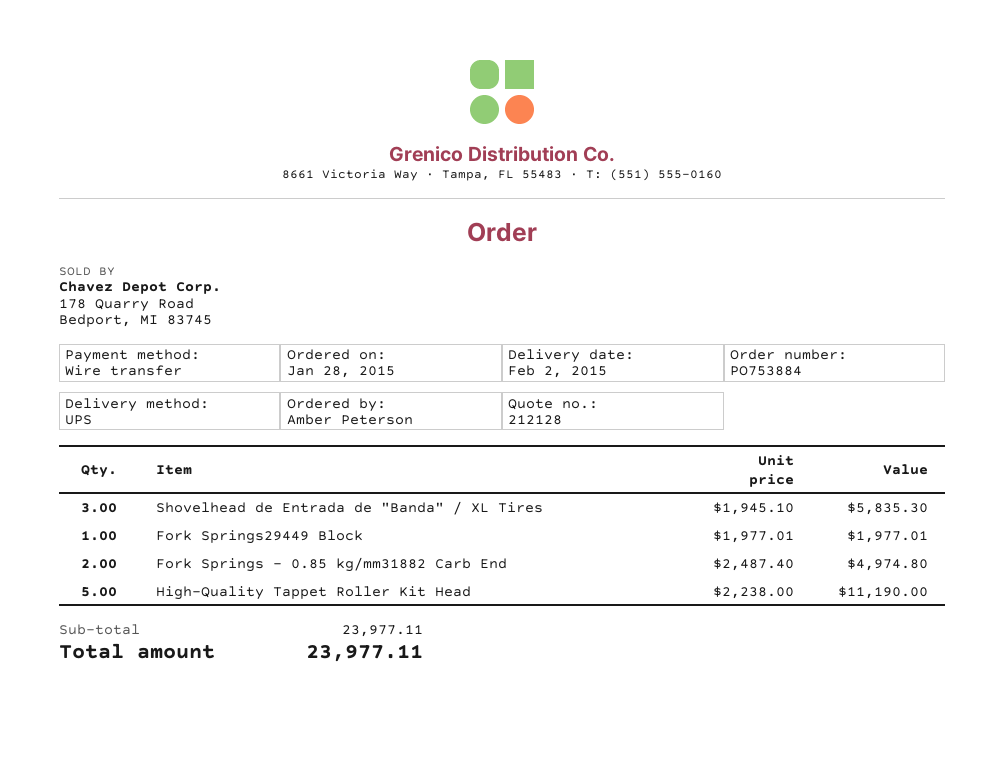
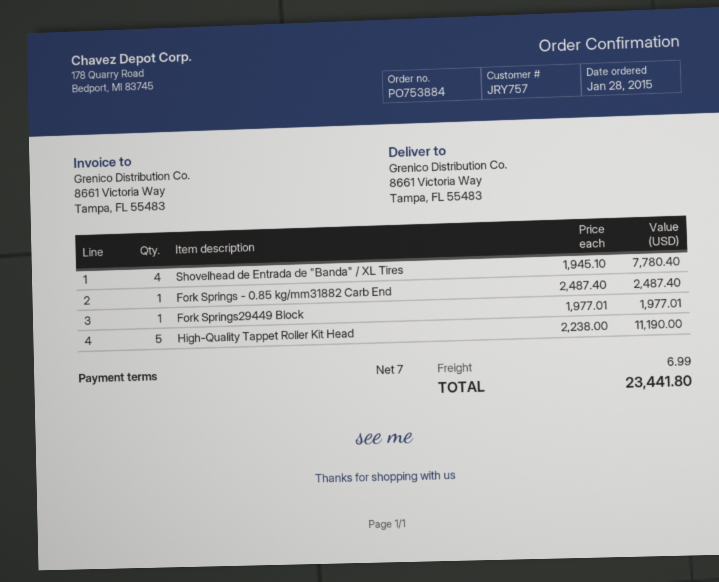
Shovelhead de Entrada de "Banda" / XL Tires: 3 x 1945.10 = 5835.30 -> 4 x 1945.10 = 7780.40
Fork Springs - 0.85 kg/mm31882 Carb End: 2 x 2487.40 = 4974.80 -> 1 x 2487.40 = 2487.40
shipping: none -> 6.99
total: 23977.11 -> 23441.80

